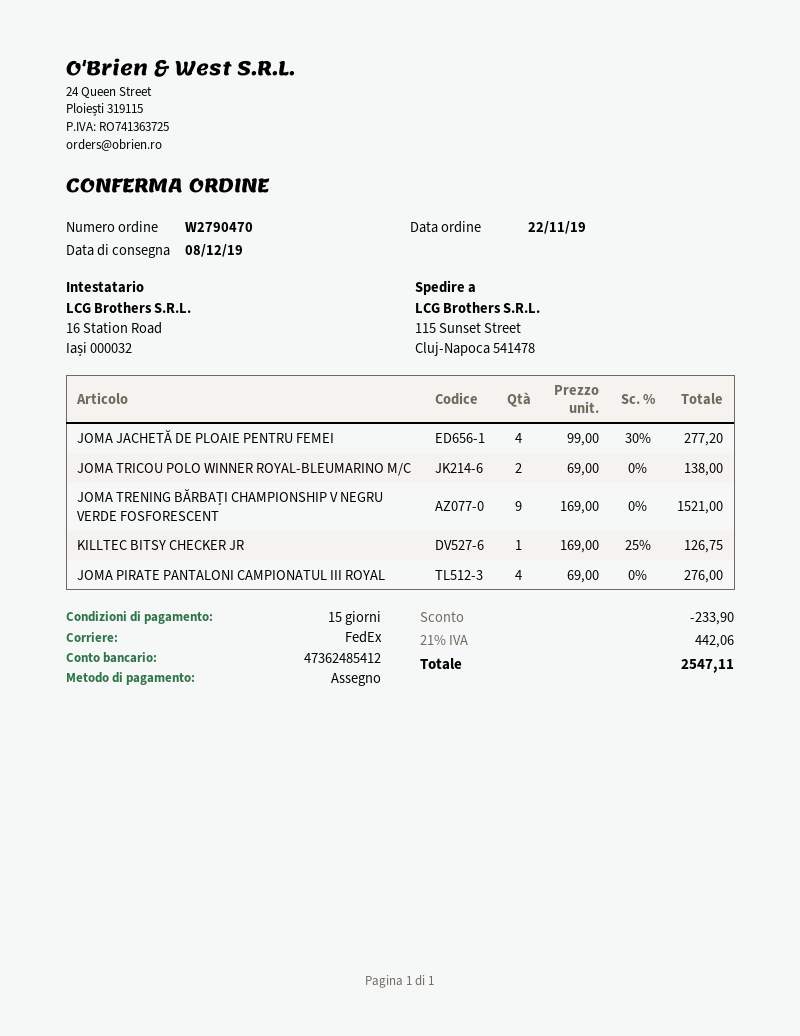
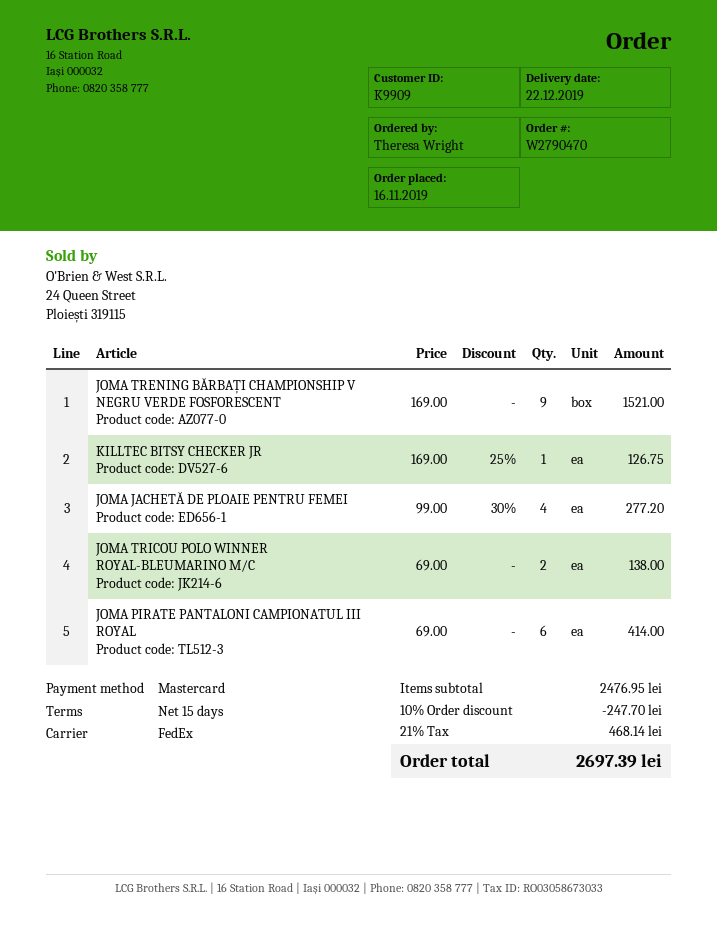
order date: 2019-11-22 -> 2019-11-16
delivery date: 2019-12-08 -> 2019-12-22
payment method: cheque -> Mastercard
JOMA PIRATE PANTALONI CAMPIONATUL III ROYAL: 4 x 69.00 = 276.00 -> 6 x 69.00 = 414.00
discount: 233.90 -> 247.70
tax: 21% = 442.06 -> 21% = 468.14
total: 2547.11 -> 2697.39

